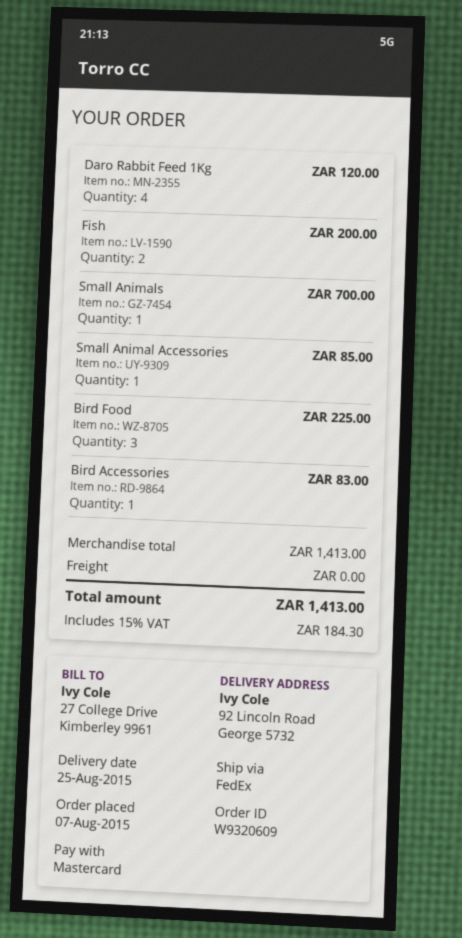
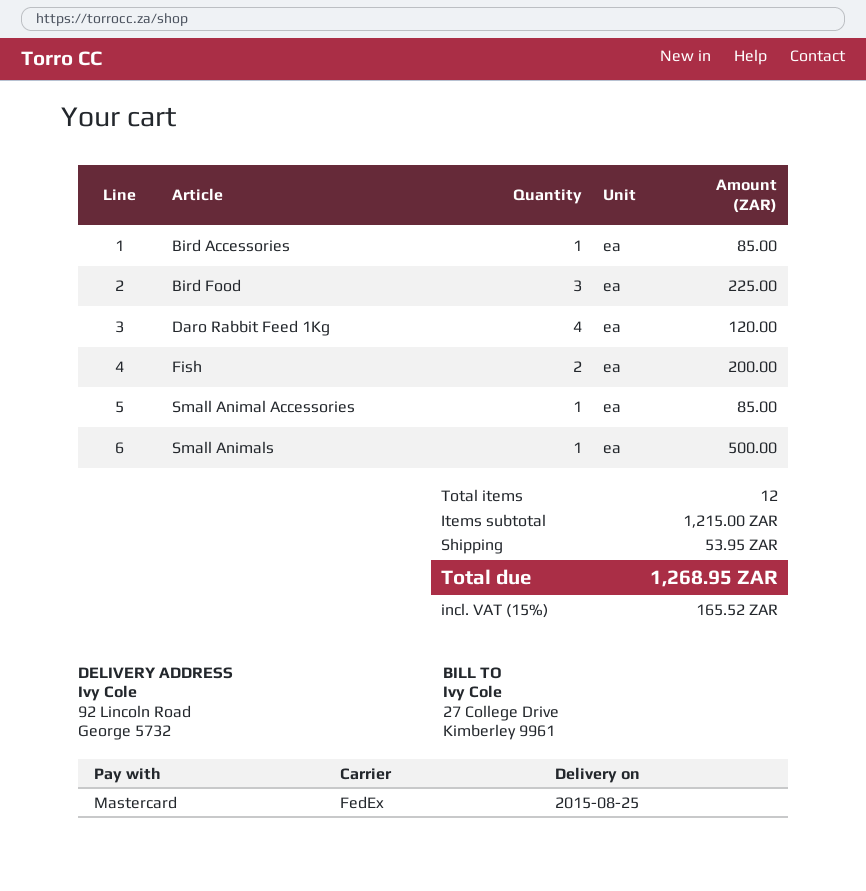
Small Animals: 1 for 700.00 -> 1 for 500.00
Bird Accessories: 1 for 83.00 -> 1 for 85.00
subtotal: 1413.00 -> 1215.00
shipping: 0.00 -> 53.95
tax: 15% = 184.30 -> 15% = 165.52
total: 1413.00 -> 1268.95

